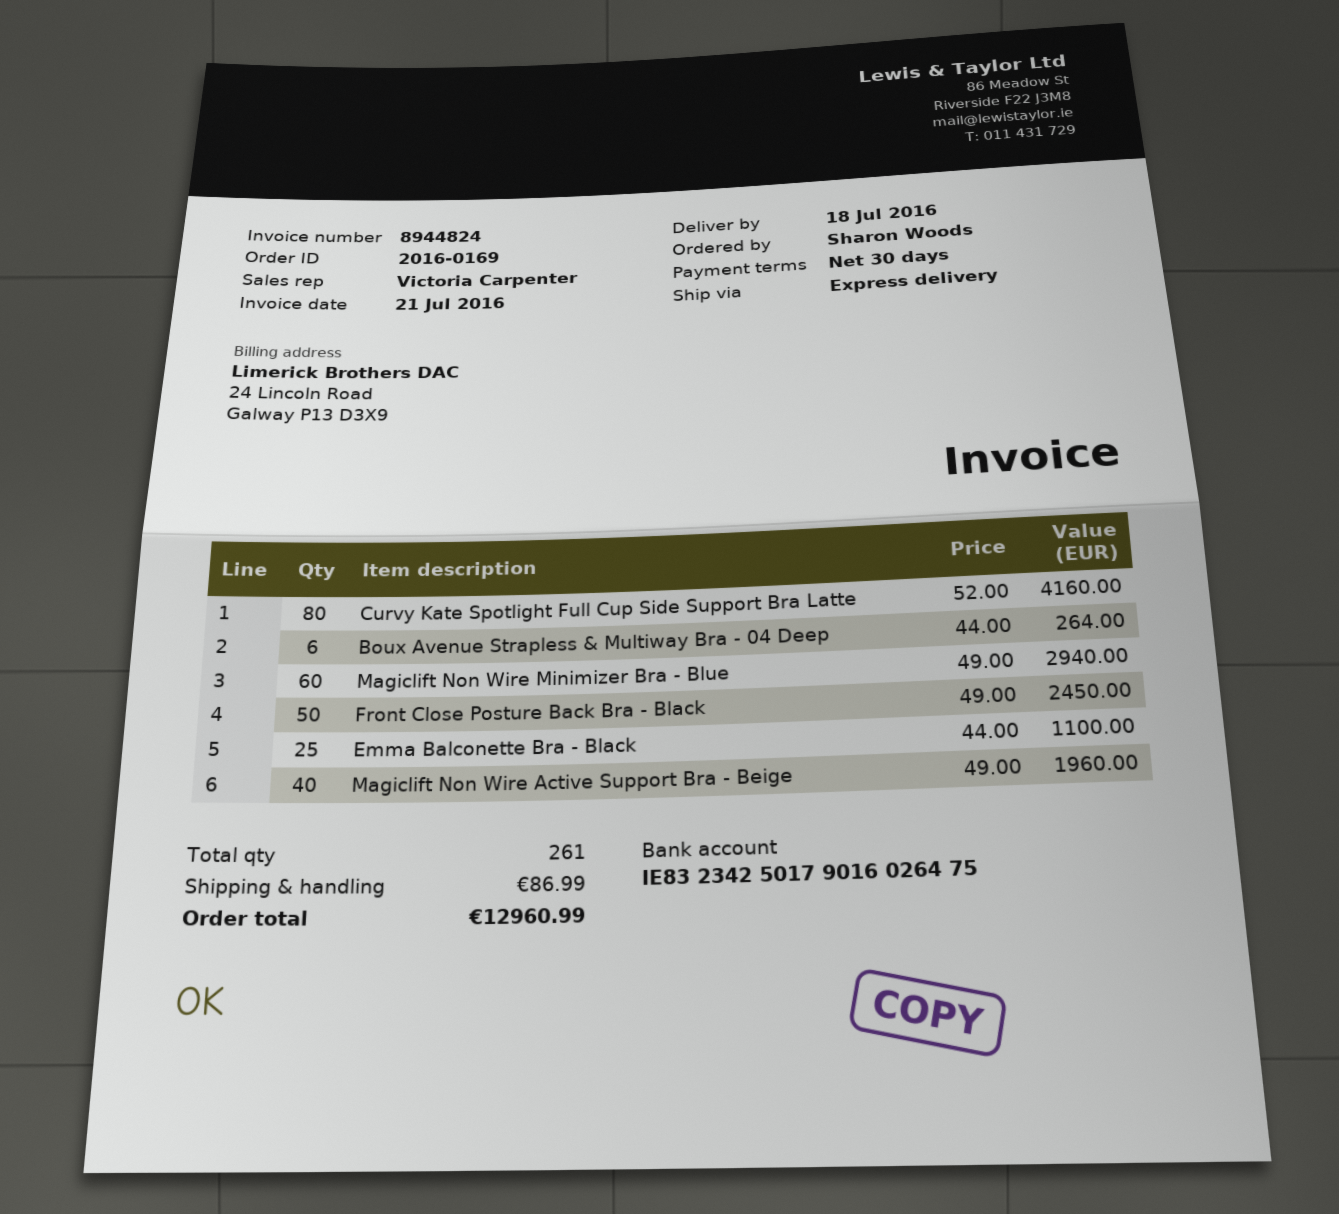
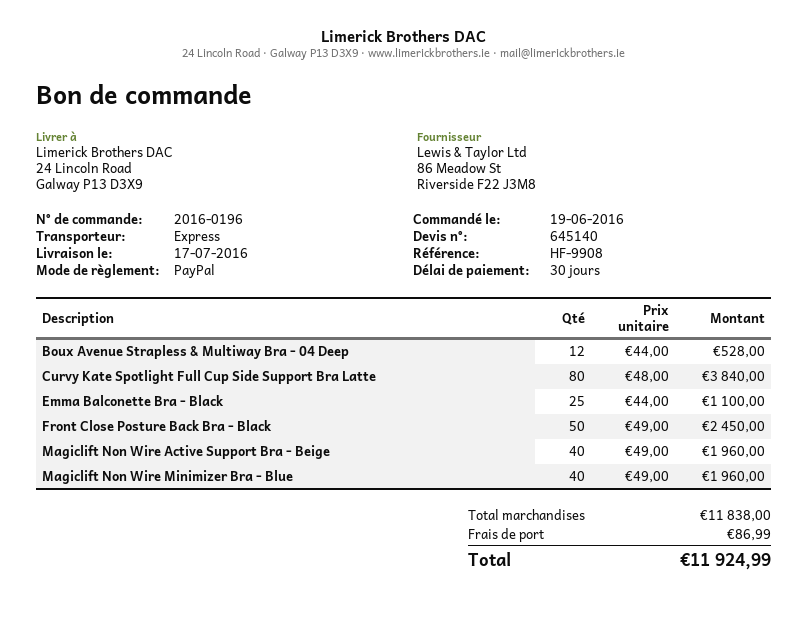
order number: 2016-0169 -> 2016-0196
delivery date: 2016-07-18 -> 2016-07-17
Curvy Kate Spotlight Full Cup Side Support Bra Latte: 80 x 52.00 = 4160.00 -> 80 x 48.00 = 3840.00
Boux Avenue Strapless & Multiway Bra - 04 Deep: 6 x 44.00 = 264.00 -> 12 x 44.00 = 528.00
Magiclift Non Wire Minimizer Bra - Blue: 60 x 49.00 = 2940.00 -> 40 x 49.00 = 1960.00
total: 12960.99 -> 11924.99

